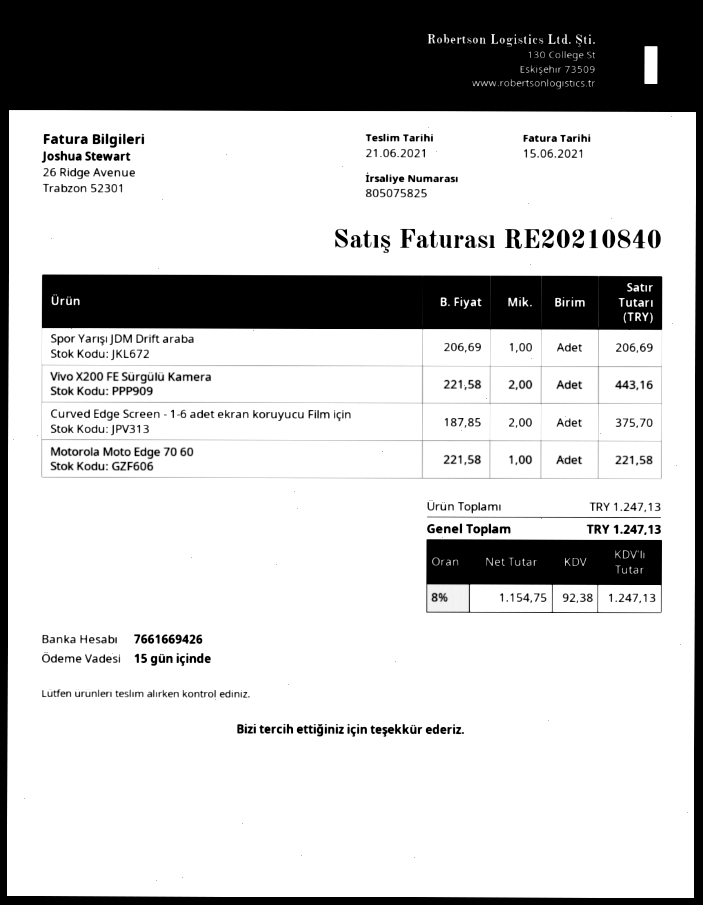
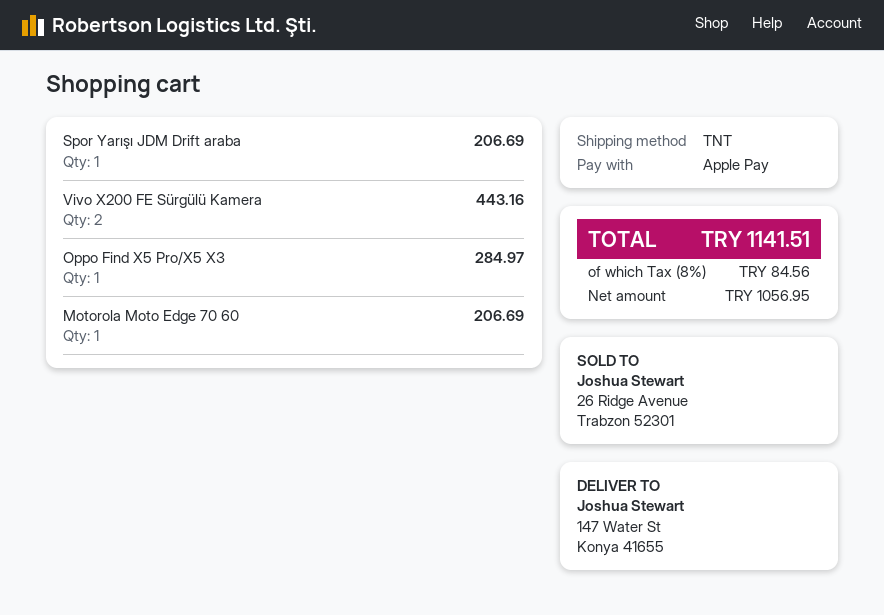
Curved Edge Screen - 1-6 adet ekran koruyucu Film için: 2 for 375.70 -> none
Motorola Moto Edge 70 60: 1 for 221.58 -> 1 for 206.69
Oppo Find X5 Pro/X5 X3: none -> 1 for 284.97
net: 1154.75 -> 1056.95
tax: 8% = 92.38 -> 8% = 84.56
total: 1247.13 -> 1141.51

